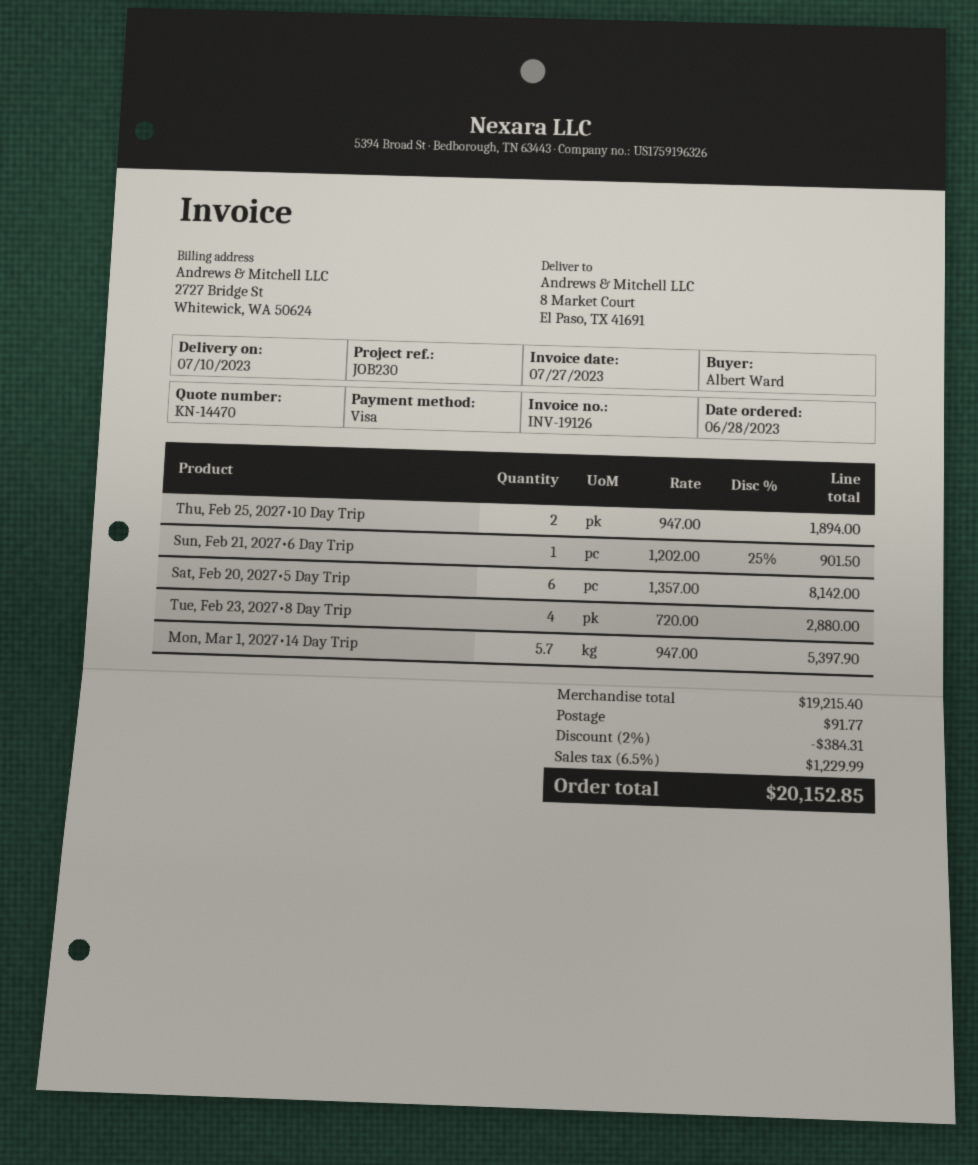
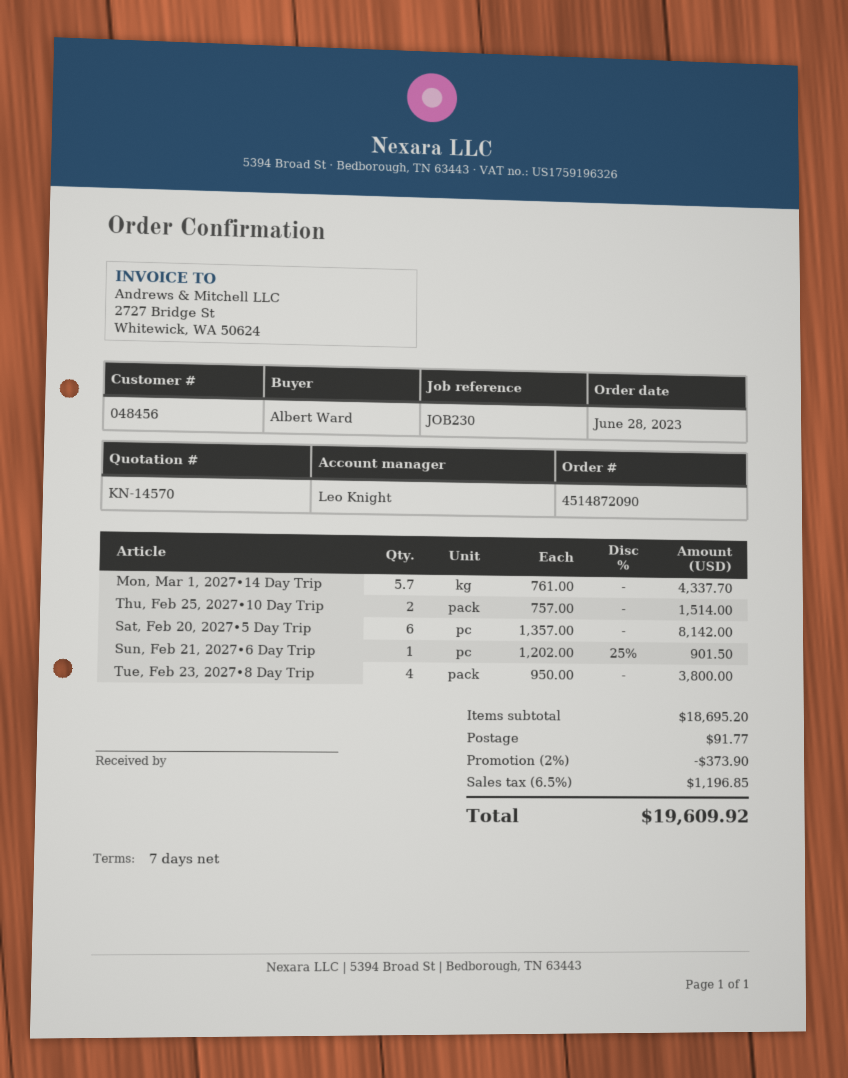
quote number: KN-14470 -> KN-14570
Thu, Feb 25, 2027•10 Day Trip: 2 x 947.00 = 1894.00 -> 2 x 757.00 = 1514.00
Tue, Feb 23, 2027•8 Day Trip: 4 x 720.00 = 2880.00 -> 4 x 950.00 = 3800.00
Mon, Mar 1, 2027•14 Day Trip: 5.7 x 947.00 = 5397.90 -> 5.7 x 761.00 = 4337.70
subtotal: 19215.40 -> 18695.20
discount: 2% = 384.31 -> 2% = 373.90
tax: 6.5% = 1229.99 -> 6.5% = 1196.85
total: 20152.85 -> 19609.92

